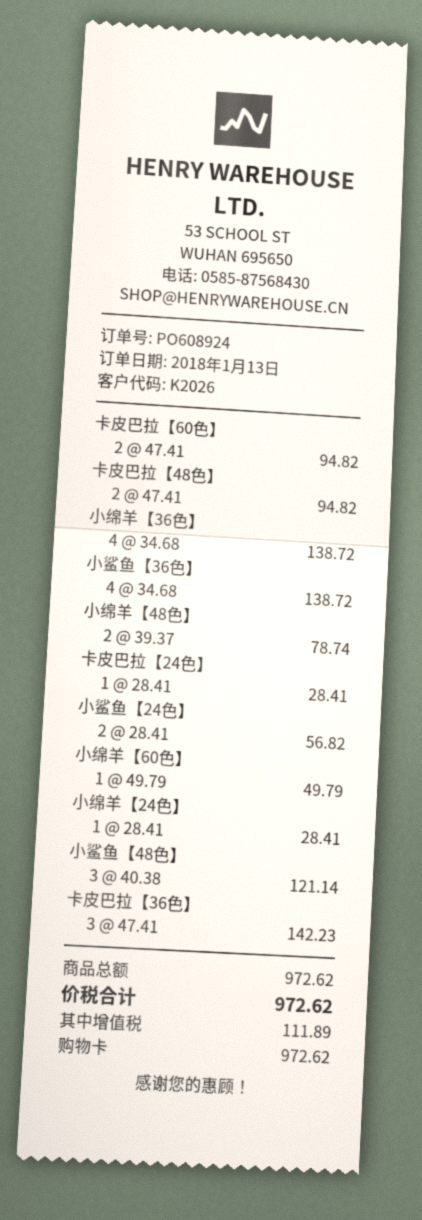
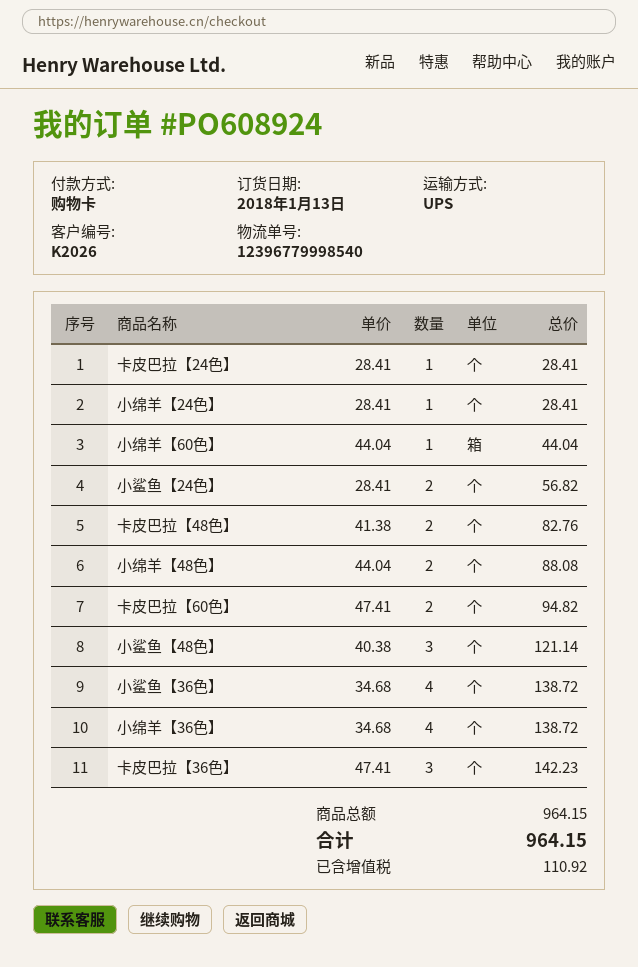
卡皮巴拉【48色】: 2 x 47.41 = 94.82 -> 2 x 41.38 = 82.76
小绵羊【48色】: 2 x 39.37 = 78.74 -> 2 x 44.04 = 88.08
小绵羊【60色】: 1 x 49.79 = 49.79 -> 1 x 44.04 = 44.04
subtotal: 972.62 -> 964.15
tax: 111.89 -> 110.92
total: 972.62 -> 964.15

